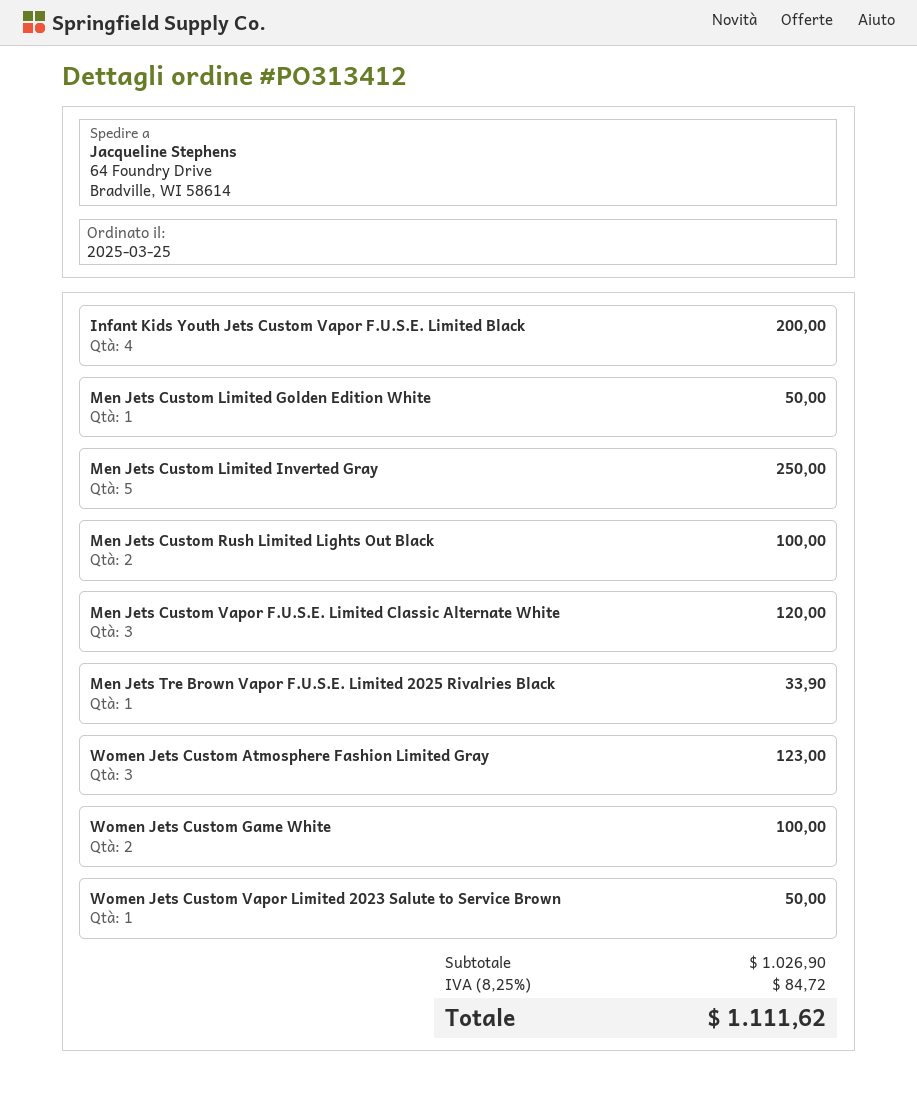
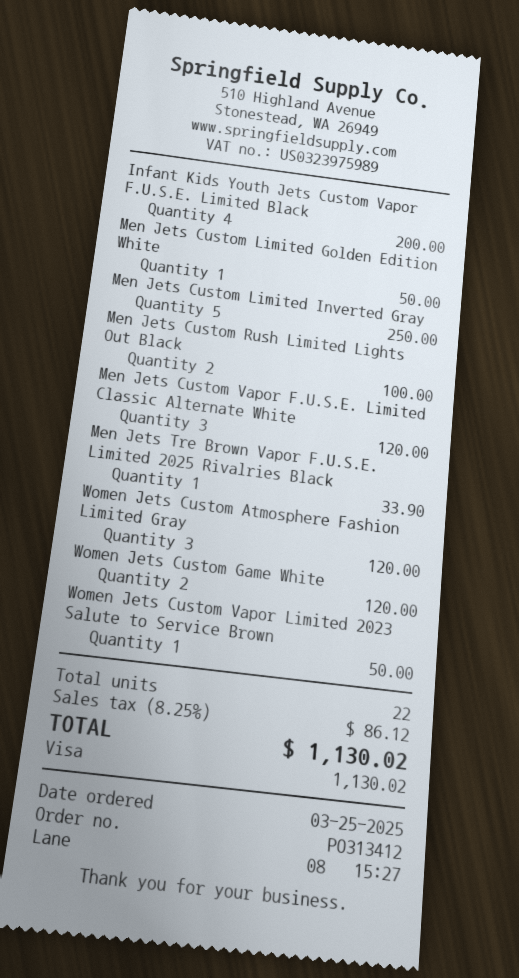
Women Jets Custom Atmosphere Fashion Limited Gray: 3 for 123.00 -> 3 for 120.00
Women Jets Custom Game White: 2 for 100.00 -> 2 for 120.00
tax: 8.25% = 84.72 -> 8.25% = 86.12
total: 1111.62 -> 1130.02

